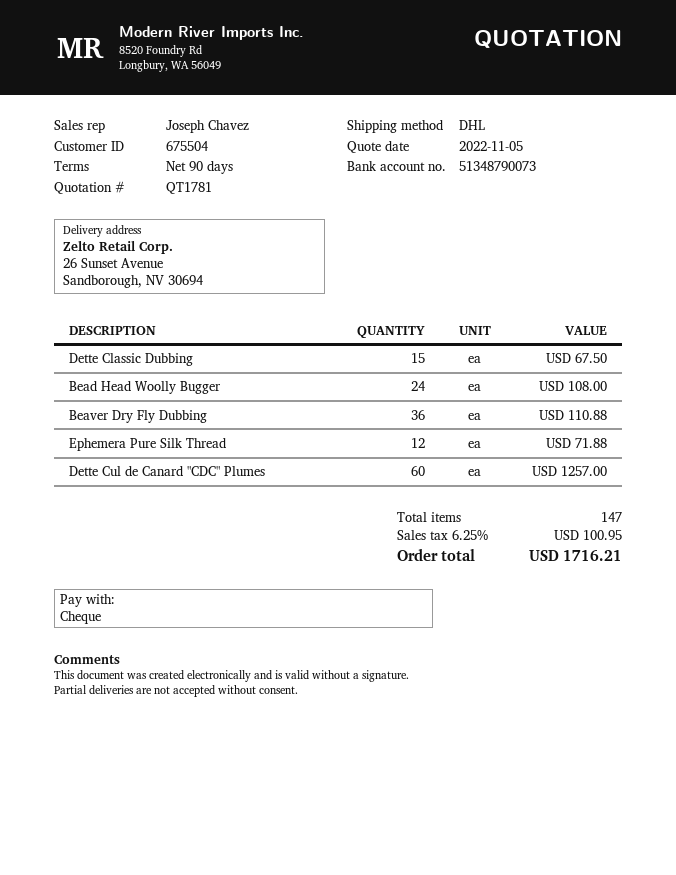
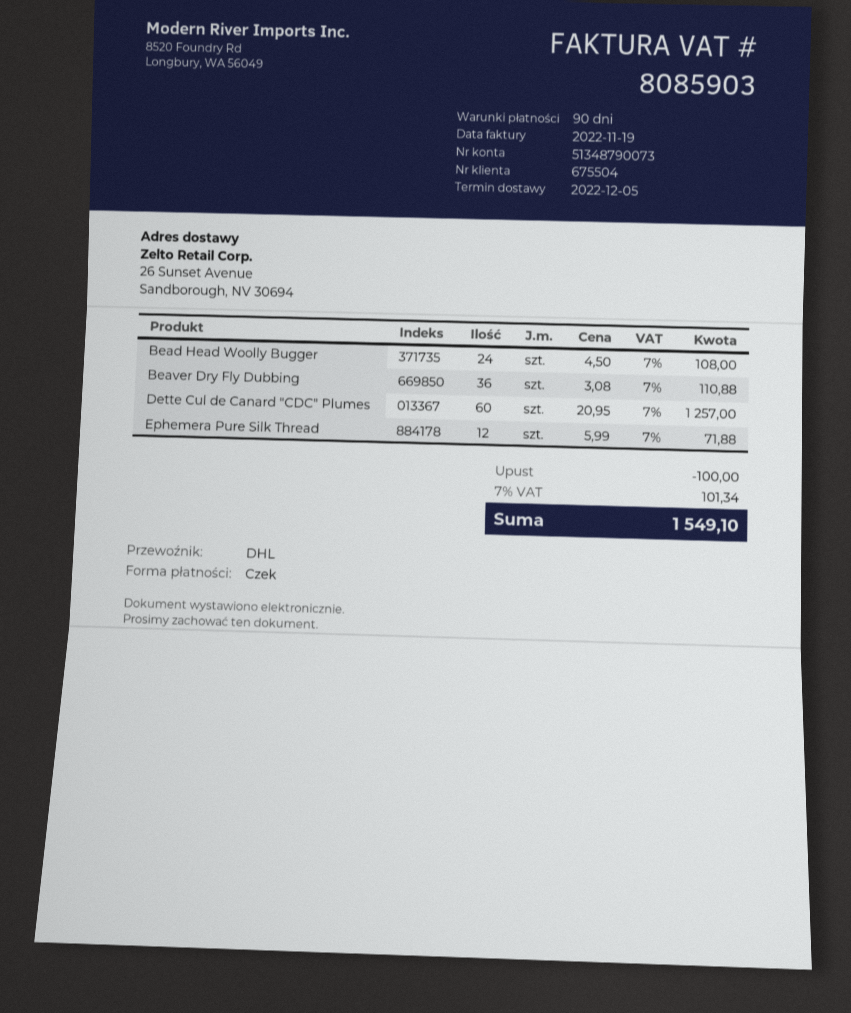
Dette Classic Dubbing: 15 for 67.50 -> none
discount: none -> 100.00
tax: 6.25% = 100.95 -> 7% = 101.34
total: 1716.21 -> 1549.10

